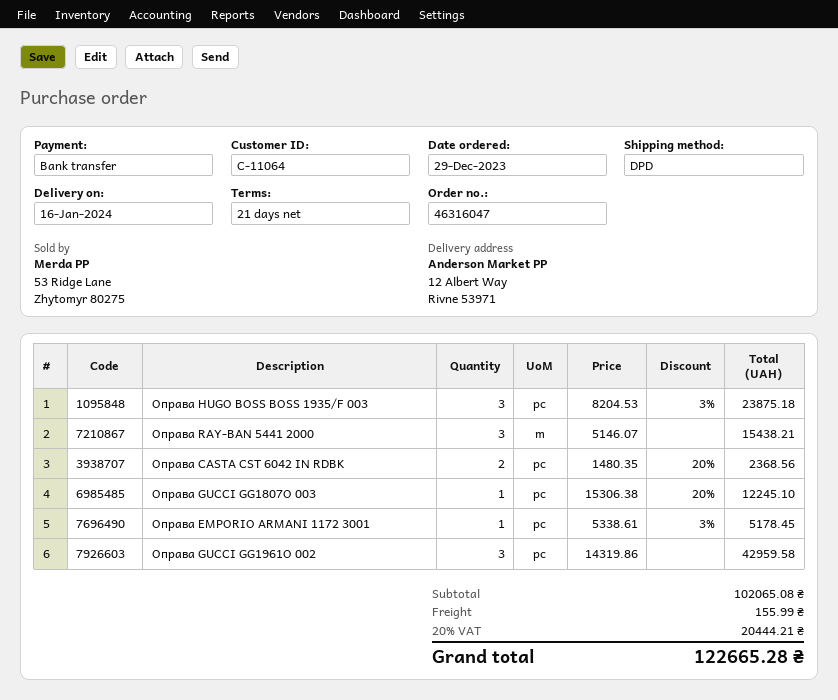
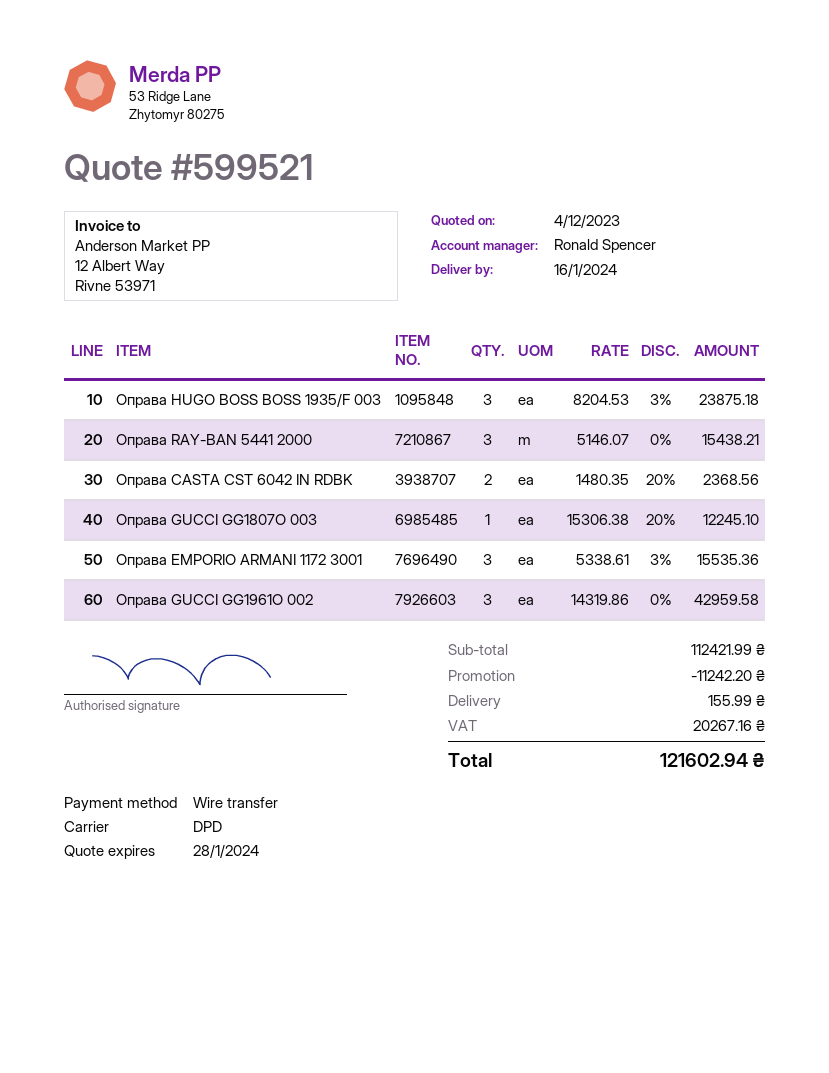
Оправа EMPORIO ARMANI 1172 3001: 1 x 5338.61 - 3% = 5178.45 -> 3 x 5338.61 - 3% = 15535.36
subtotal: 102065.08 -> 112421.99
discount: none -> 11242.20
tax: 20444.21 -> 20267.16
total: 122665.28 -> 121602.94

